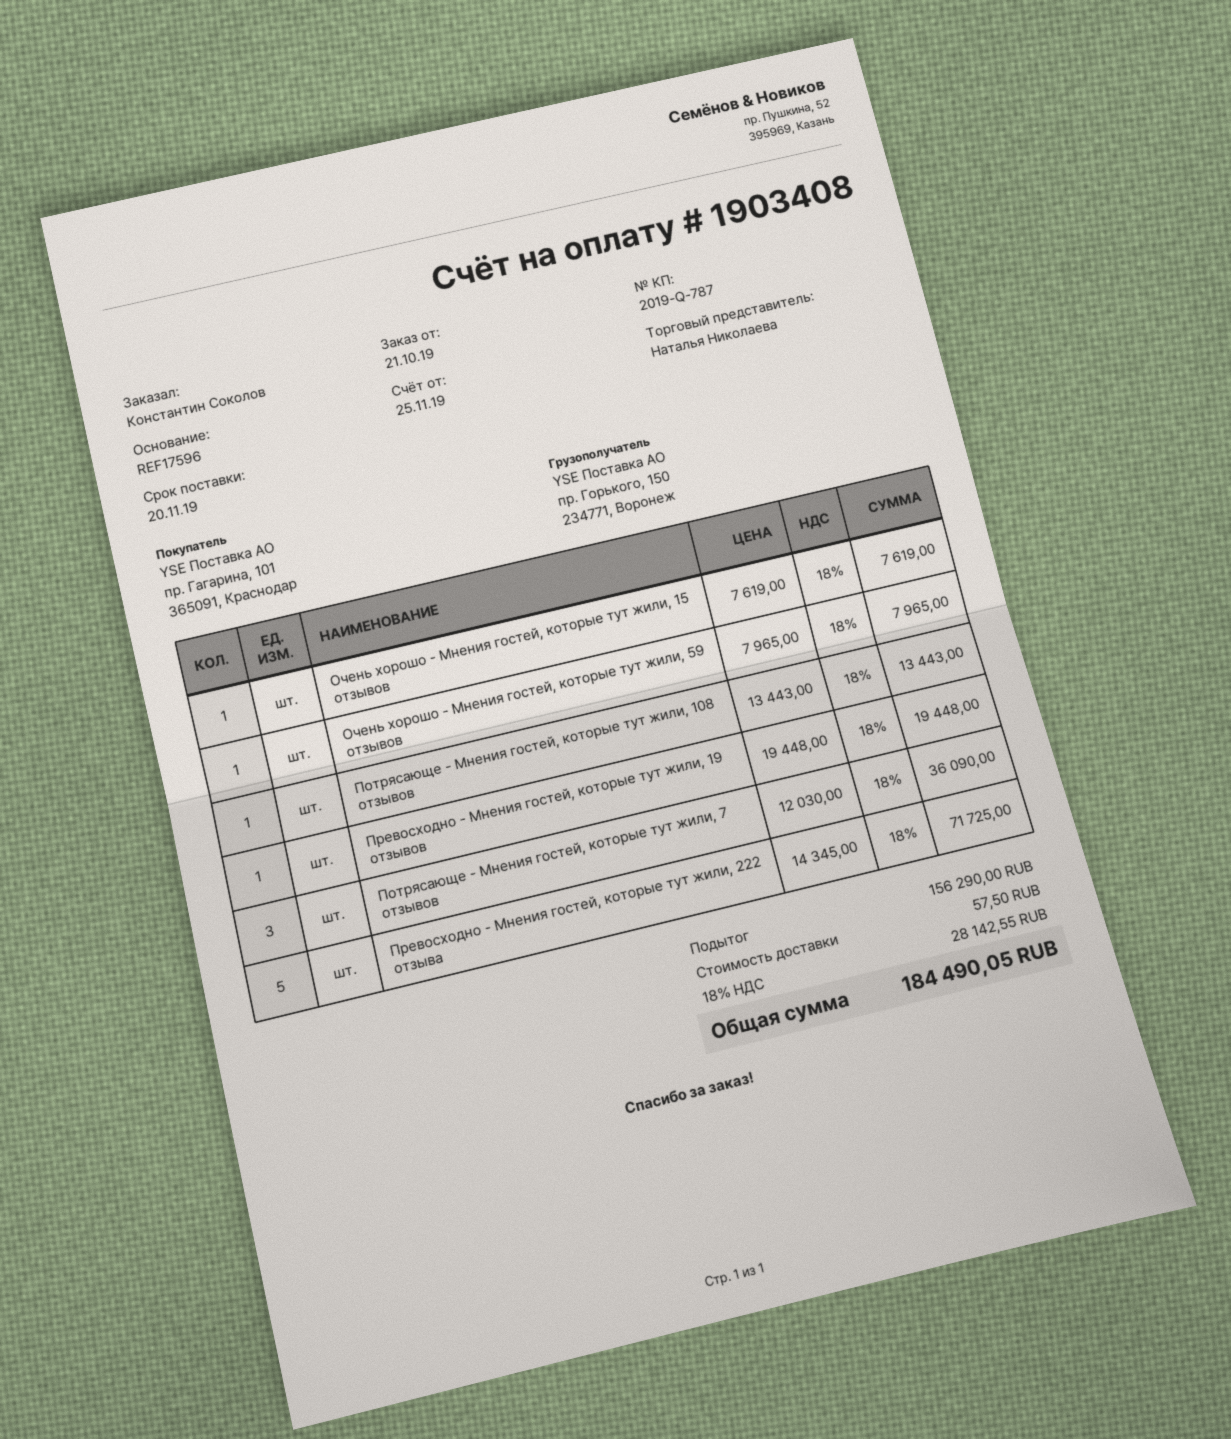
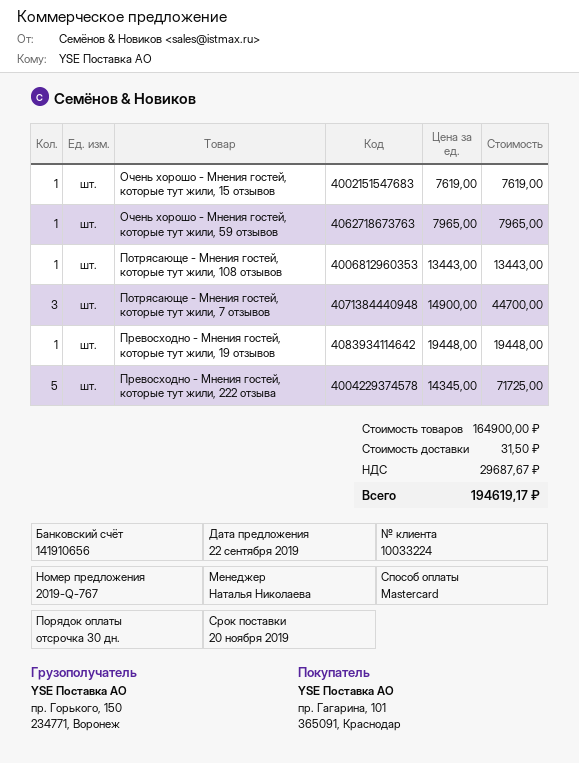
quote number: 2019-Q-787 -> 2019-Q-767
Потрясающе - Мнения гостей, которые тут жили, 7 отзывов: 3 x 12030.00 = 36090.00 -> 3 x 14900.00 = 44700.00
subtotal: 156290.00 -> 164900.00
shipping: 57.50 -> 31.50
tax: 28142.55 -> 29687.67
total: 184490.05 -> 194619.17

